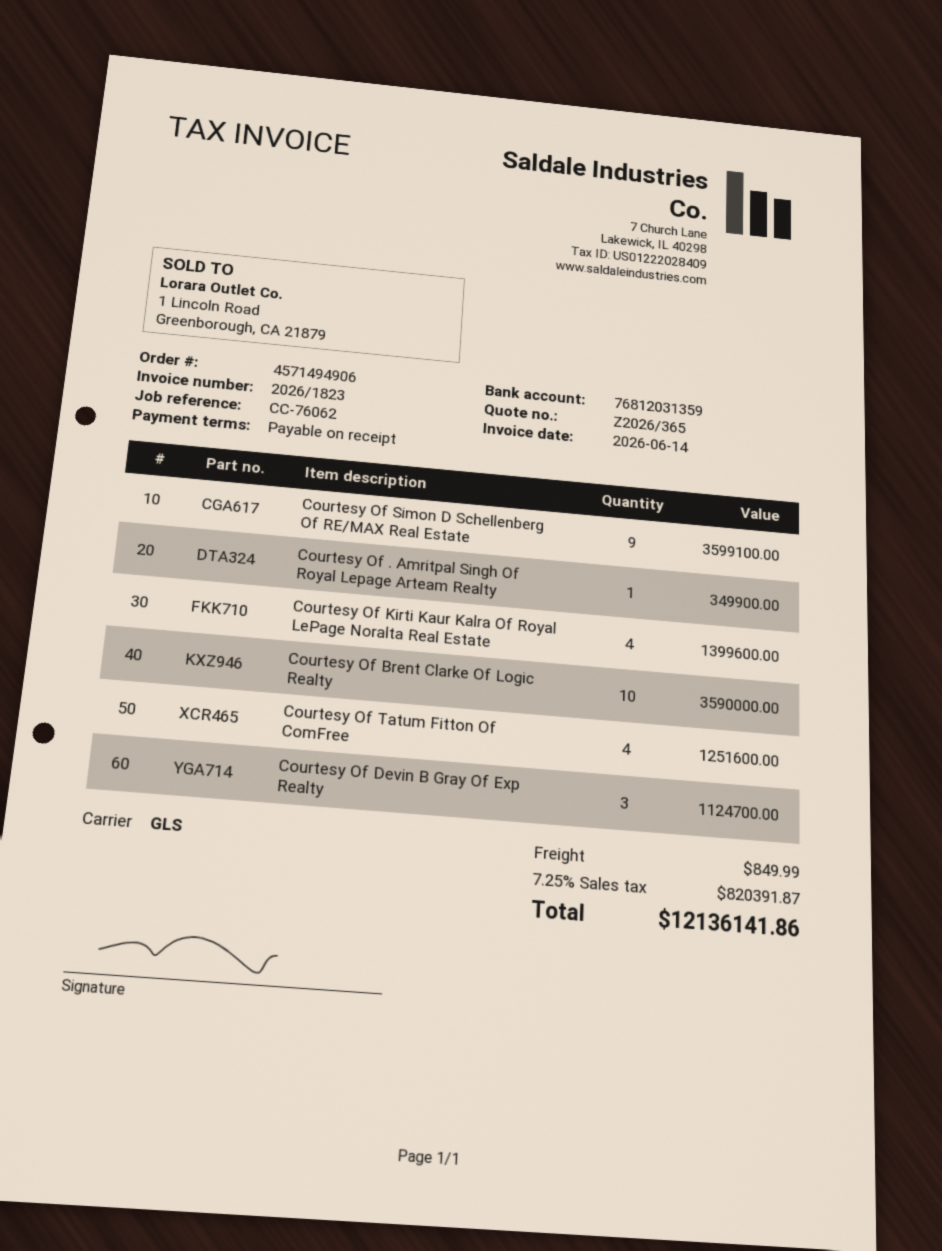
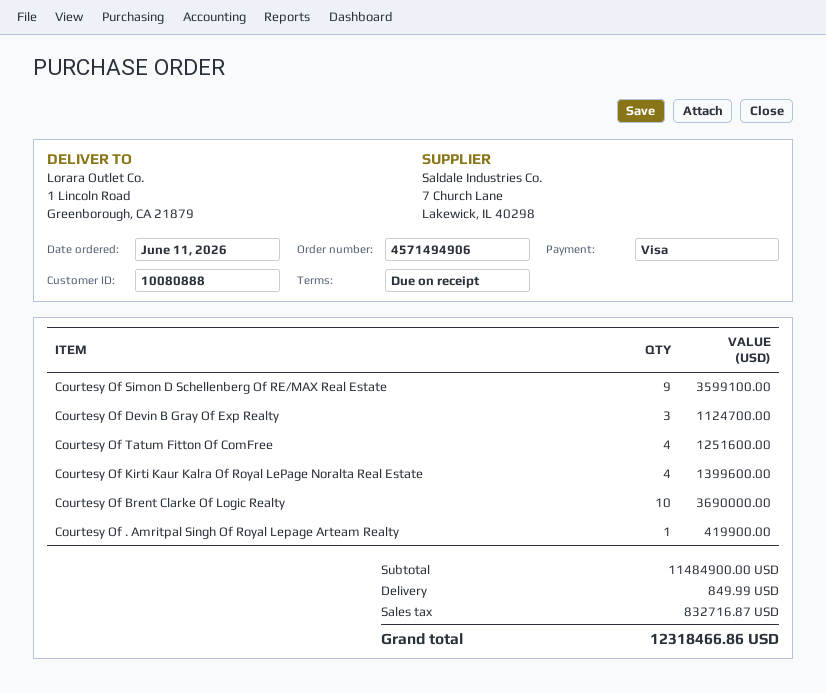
Courtesy Of . Amritpal Singh Of Royal Lepage Arteam Realty: 1 for 349900.00 -> 1 for 419900.00
Courtesy Of Brent Clarke Of Logic Realty: 10 for 3590000.00 -> 10 for 3690000.00
tax: 820391.87 -> 832716.87
total: 12136141.86 -> 12318466.86

